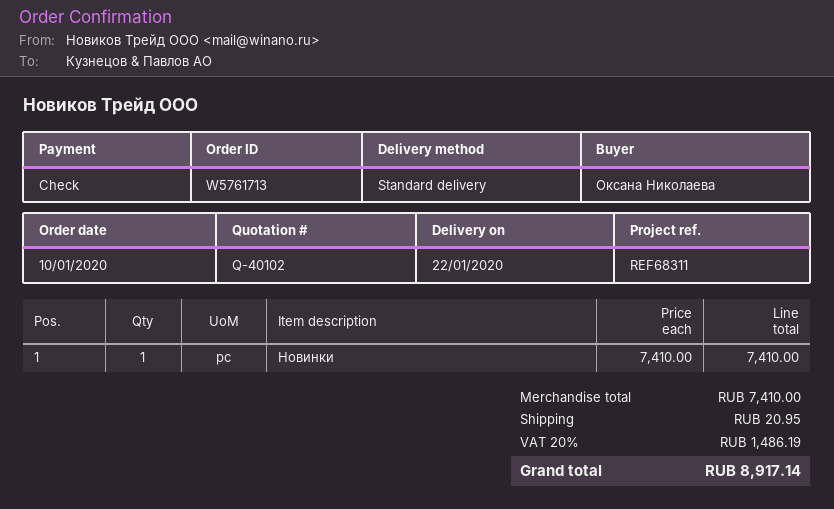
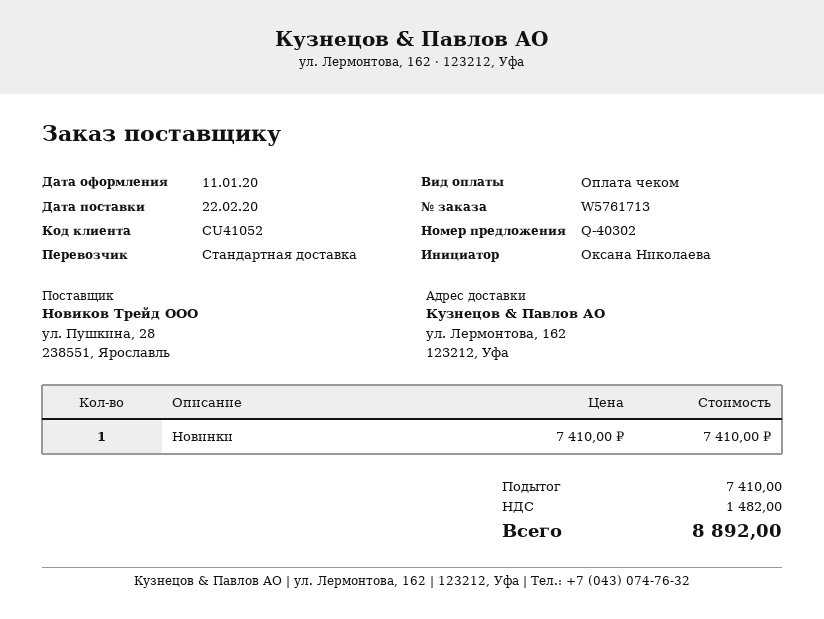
quote number: Q-40102 -> Q-40302
order date: 2020-01-10 -> 2020-01-11
delivery date: 2020-01-22 -> 2020-02-22
shipping: 20.95 -> none
tax: 1486.19 -> 1482.00
total: 8917.14 -> 8892.00

